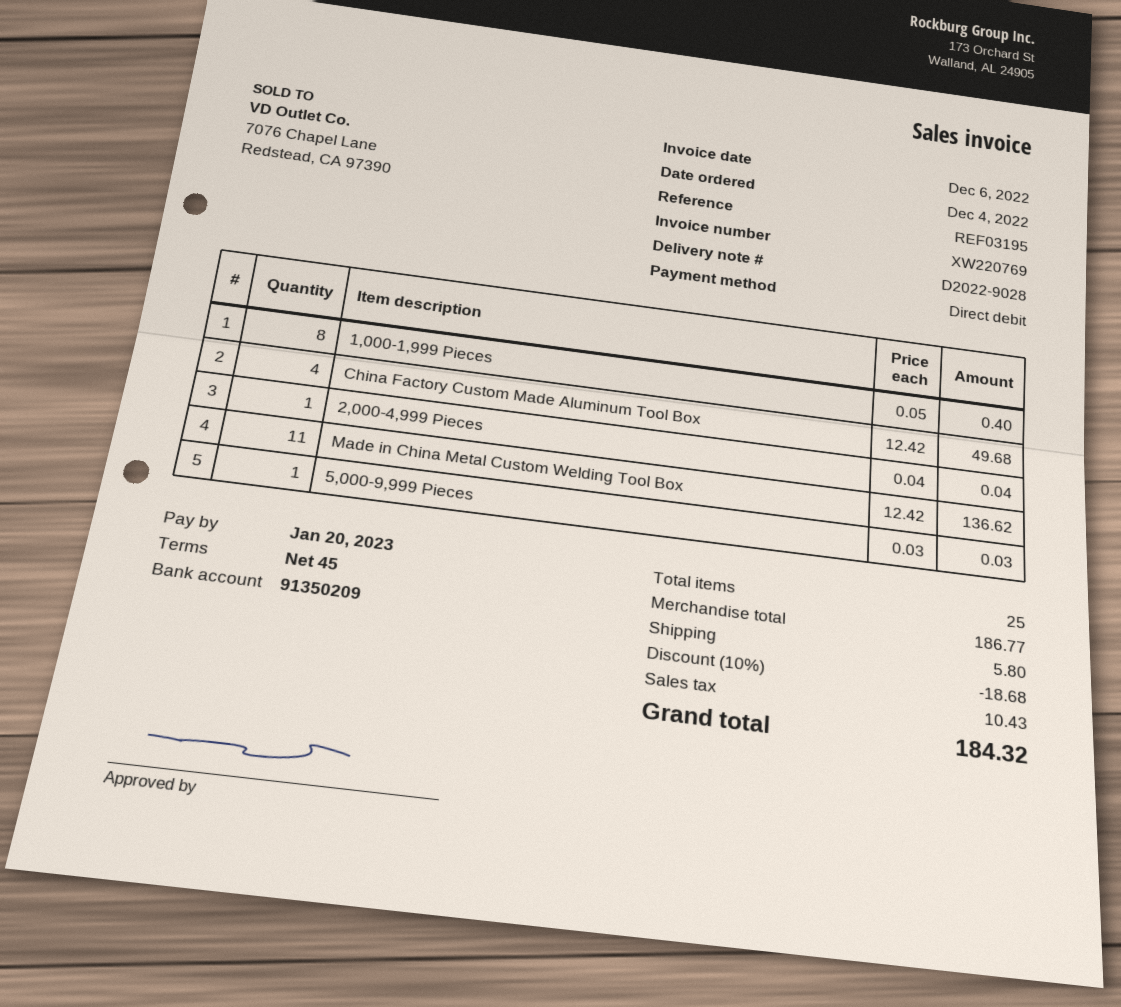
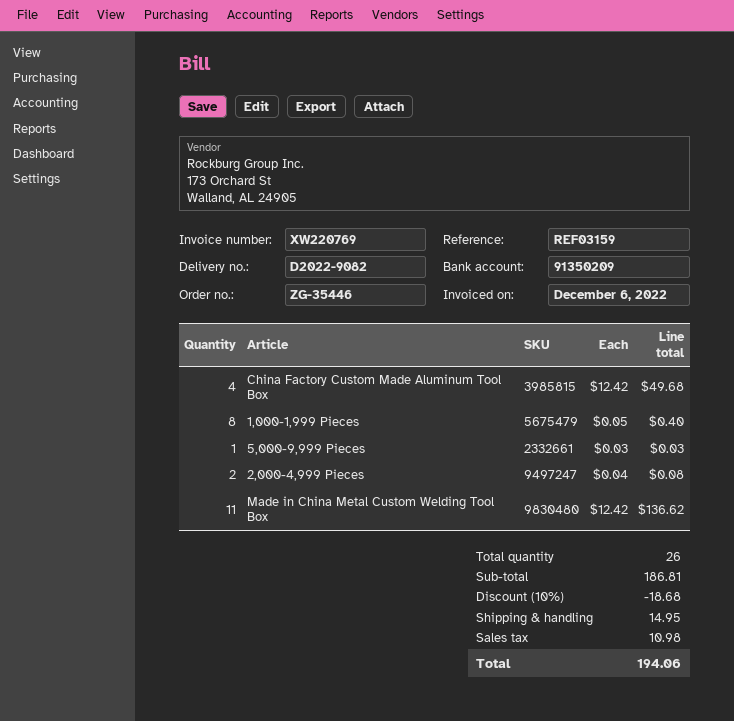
delivery note number: D2022-9028 -> D2022-9082
reference: REF03195 -> REF03159
2,000-4,999 Pieces: 1 x 0.04 = 0.04 -> 2 x 0.04 = 0.08
total quantity: 25 -> 26
subtotal: 186.77 -> 186.81
shipping: 5.80 -> 14.95
tax: 10.43 -> 10.98
total: 184.32 -> 194.06

